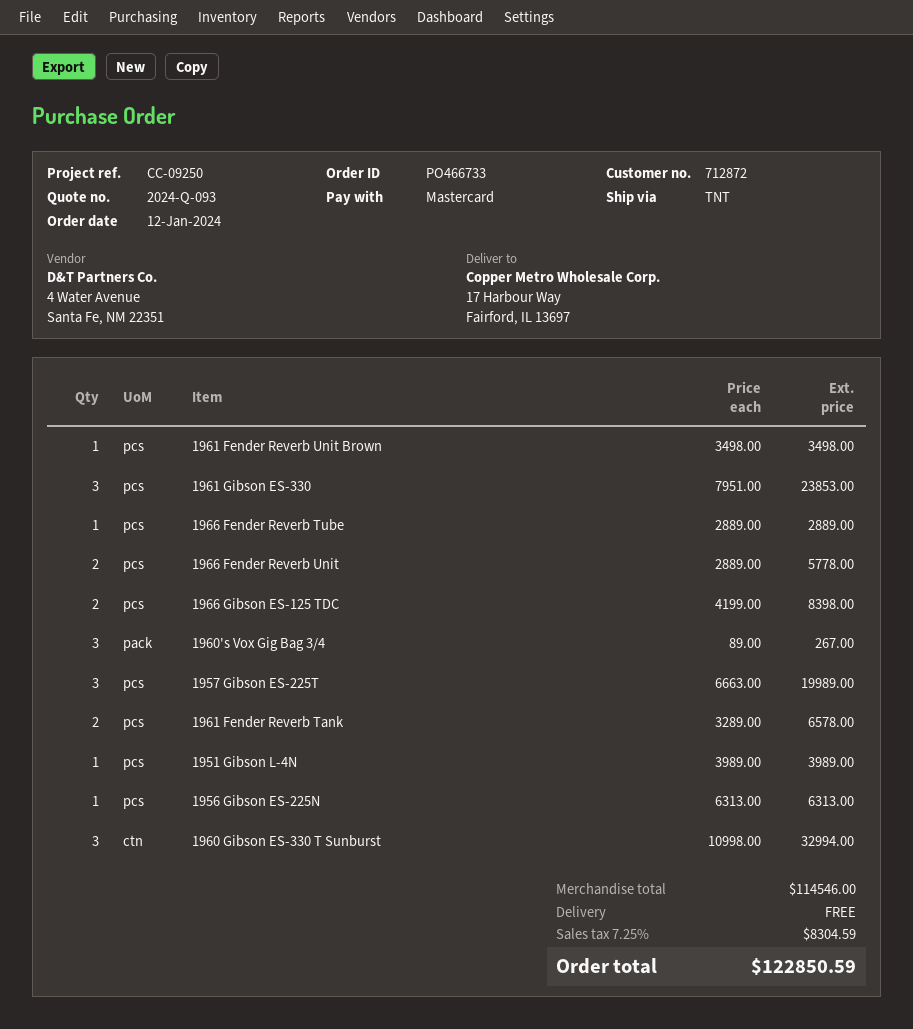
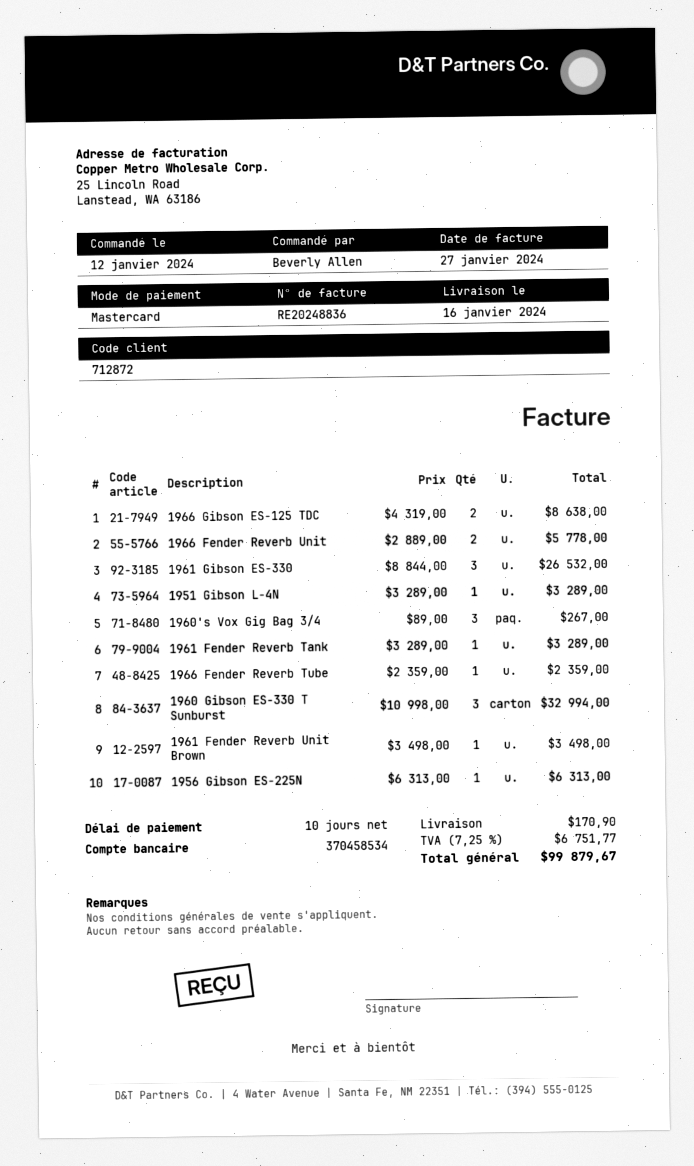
1961 Gibson ES-330: 3 x 7951.00 = 23853.00 -> 3 x 8844.00 = 26532.00
1966 Fender Reverb Tube: 1 x 2889.00 = 2889.00 -> 1 x 2359.00 = 2359.00
1966 Gibson ES-125 TDC: 2 x 4199.00 = 8398.00 -> 2 x 4319.00 = 8638.00
1957 Gibson ES-225T: 3 x 6663.00 = 19989.00 -> none
1961 Fender Reverb Tank: 2 x 3289.00 = 6578.00 -> 1 x 3289.00 = 3289.00
1951 Gibson L-4N: 1 x 3989.00 = 3989.00 -> 1 x 3289.00 = 3289.00
shipping: 0.00 -> 170.90
tax: 7.25% = 8304.59 -> 7.25% = 6751.77
total: 122850.59 -> 99879.67

